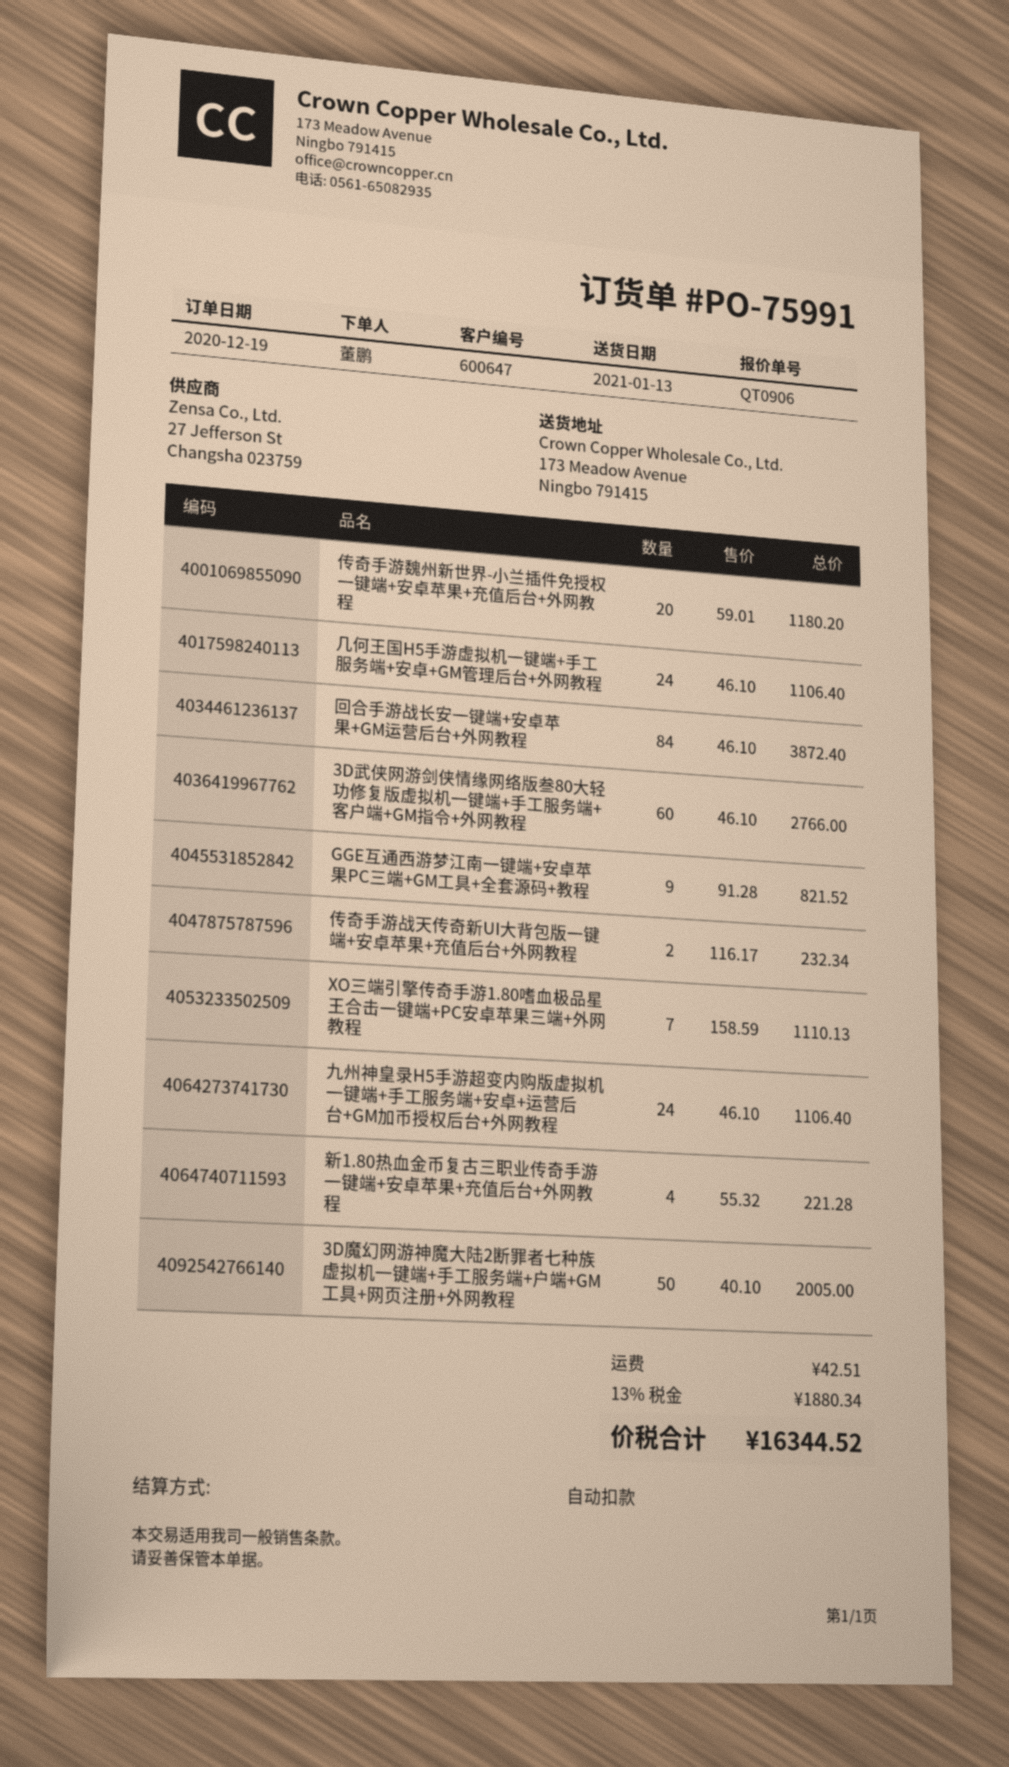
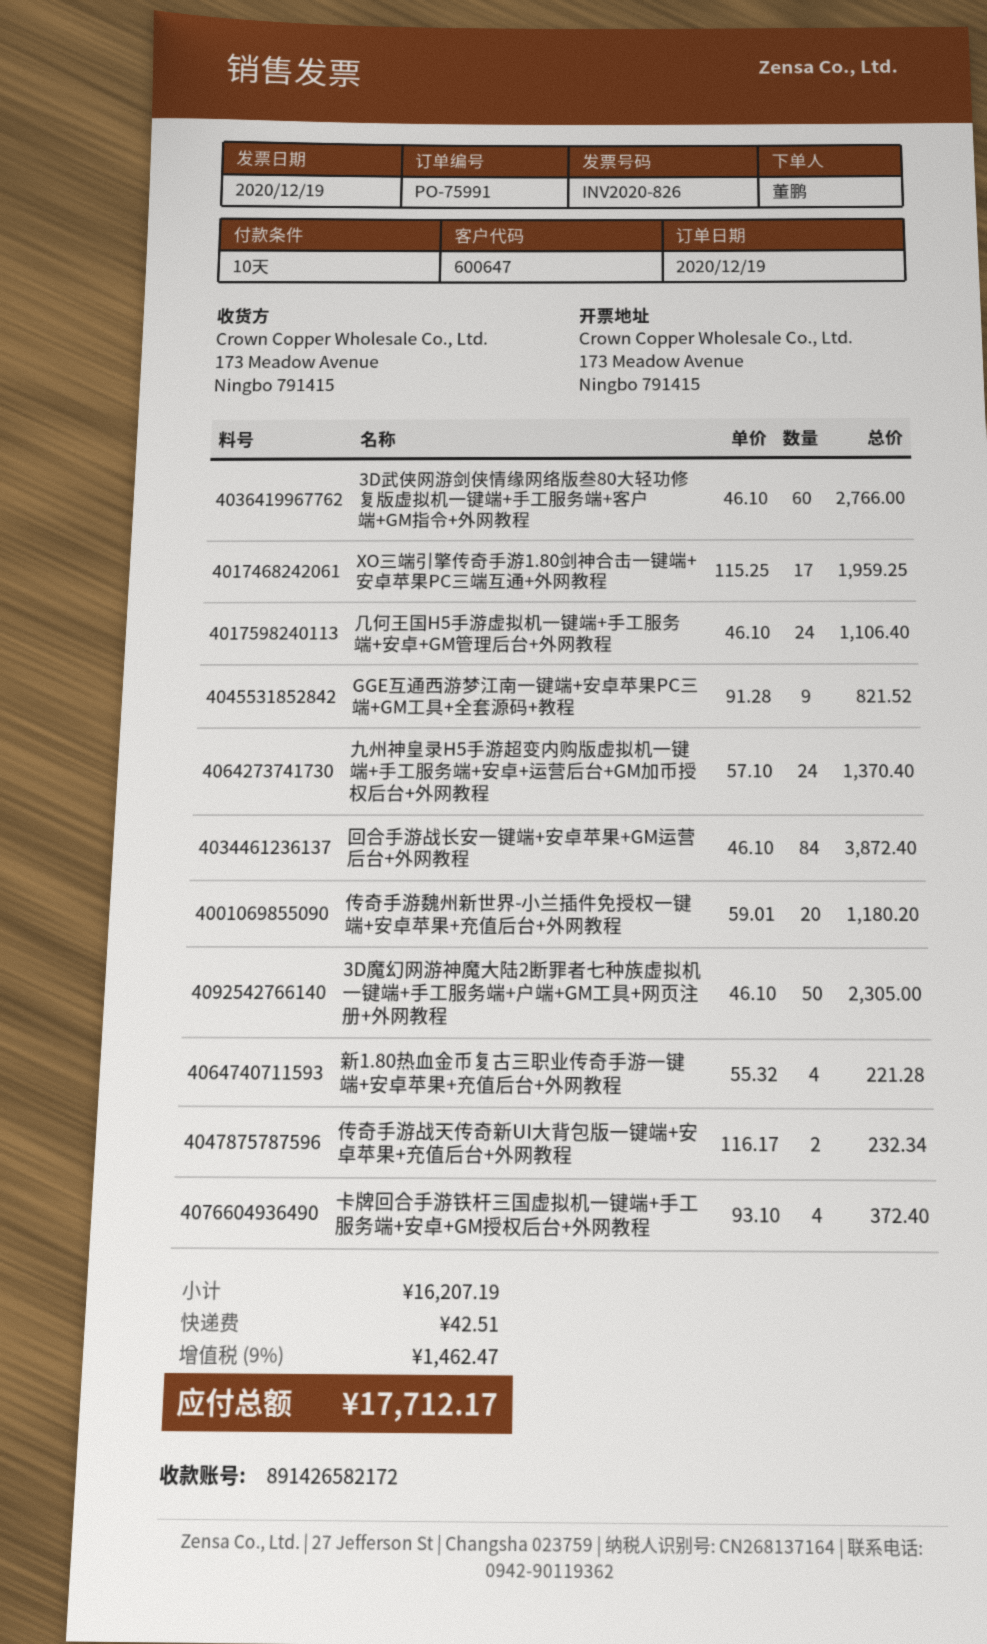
XO三端引擎传奇手游1.80嗜血极品星王合击一键端+PC安卓苹果三端+外网教程: 7 x 158.59 = 1110.13 -> none
九州神皇录H5手游超变内购版虚拟机一键端+手工服务端+安卓+运营后台+GM加币授权后台+外网教程: 24 x 46.10 = 1106.40 -> 24 x 57.10 = 1370.40
3D魔幻网游神魔大陆2断罪者七种族虚拟机一键端+手工服务端+户端+GM工具+网页注册+外网教程: 50 x 40.10 = 2005.00 -> 50 x 46.10 = 2305.00
XO三端引擎传奇手游1.80剑神合击一键端+安卓苹果PC三端互通+外网教程: none -> 17 x 115.25 = 1959.25
卡牌回合手游铁杆三国虚拟机一键端+手工服务端+安卓+GM授权后台+外网教程: none -> 4 x 93.10 = 372.40
tax: 13% = 1880.34 -> 9% = 1462.47
total: 16344.52 -> 17712.17

